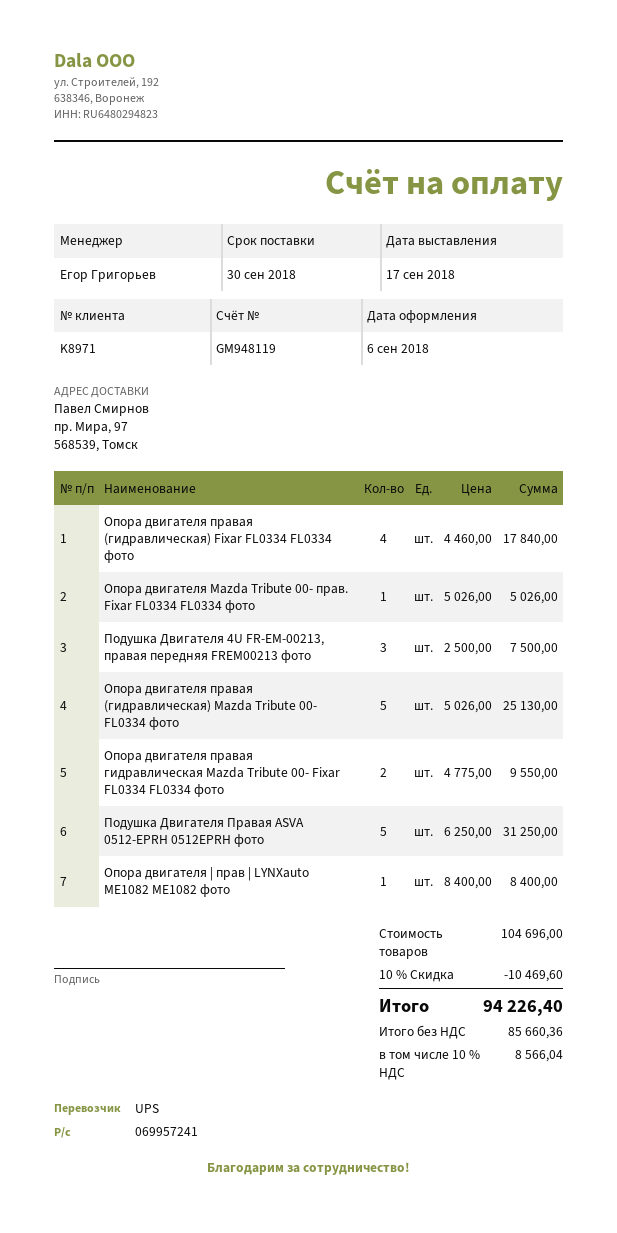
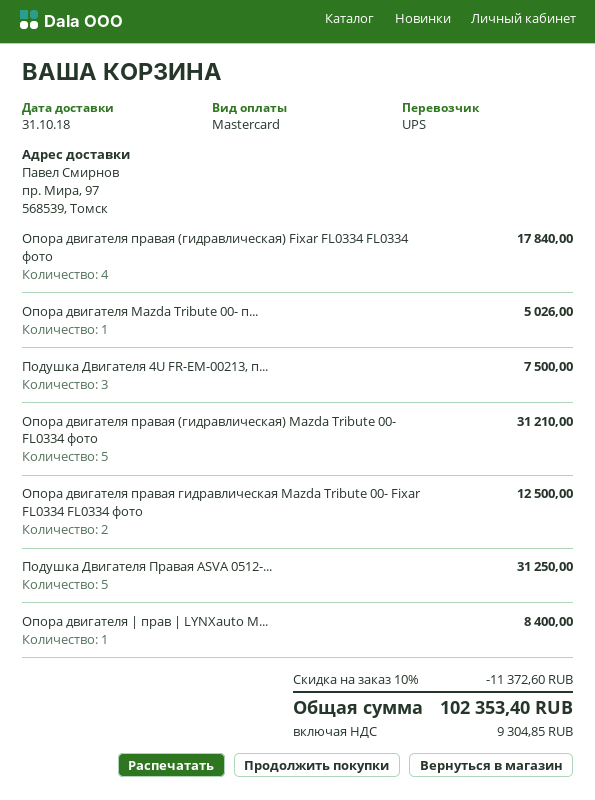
delivery date: 2018-09-30 -> 2018-10-31
Опора двигателя правая (гидравлическая) Mazda Tribute 00- FL0334 фото: 5 for 25130.00 -> 5 for 31210.00
Опора двигателя правая гидравлическая Mazda Tribute 00- Fixar FL0334 FL0334 фото: 2 for 9550.00 -> 2 for 12500.00
discount: 10% = 10469.60 -> 10% = 11372.60
tax: 8566.04 -> 9304.85
total: 94226.40 -> 102353.40

